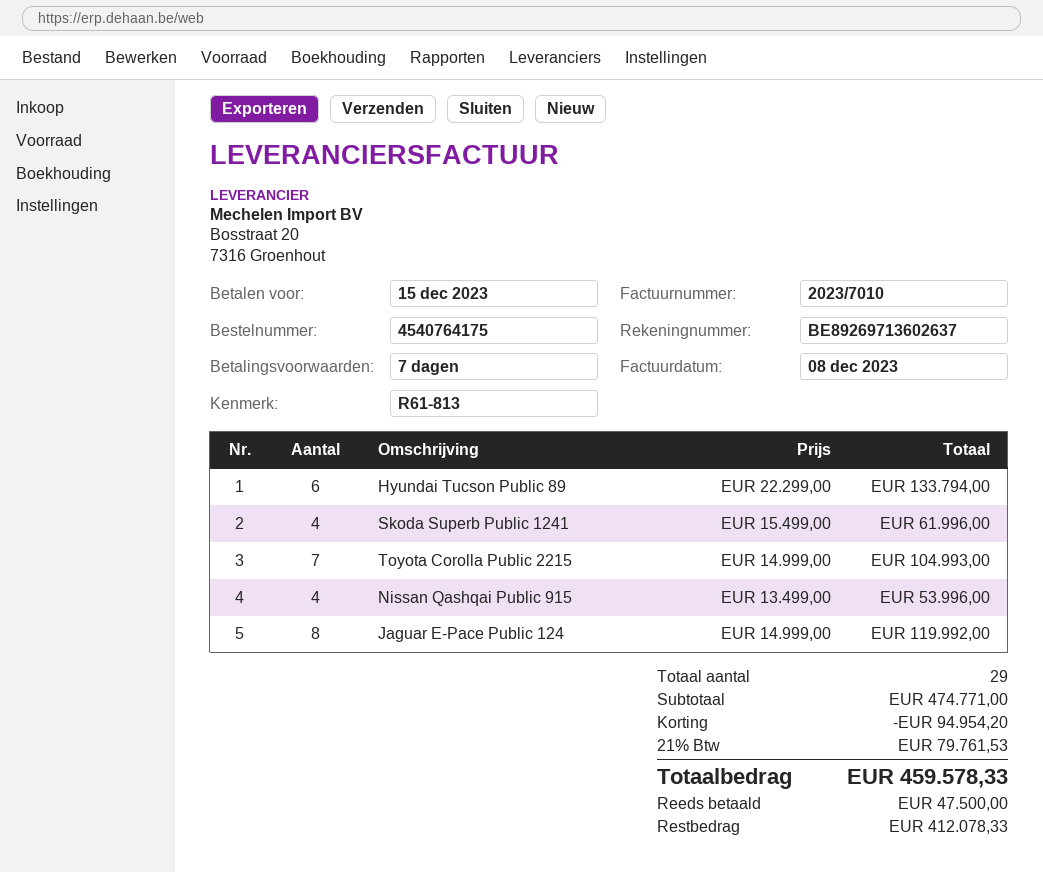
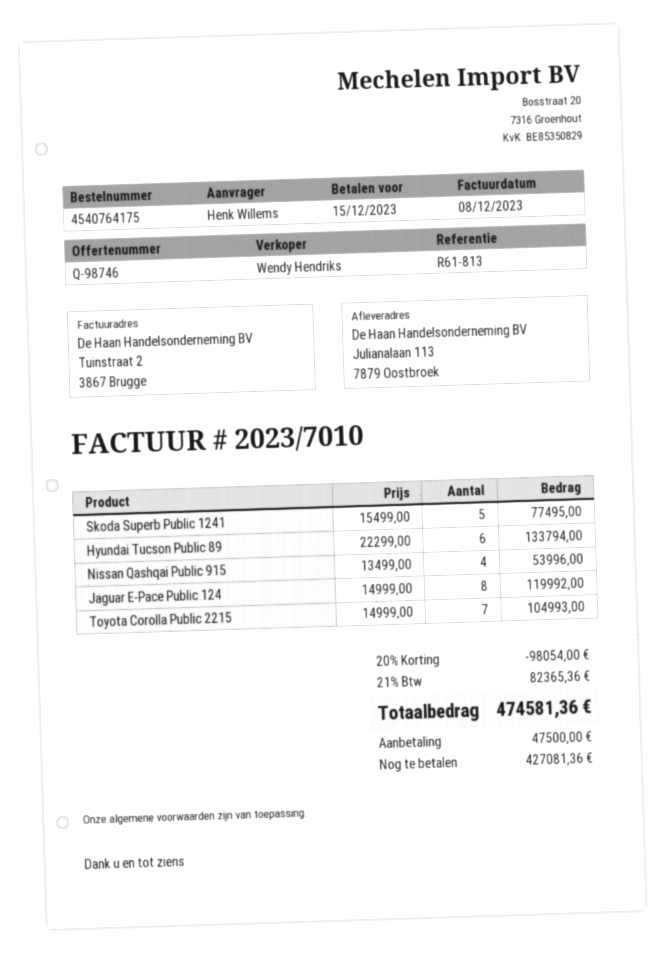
Skoda Superb Public 1241: 4 x 15499.00 = 61996.00 -> 5 x 15499.00 = 77495.00
discount: 94954.20 -> 98054.00
tax: 21% = 79761.53 -> 21% = 82365.36
total: 459578.33 -> 474581.36
balance: 412078.33 -> 427081.36

